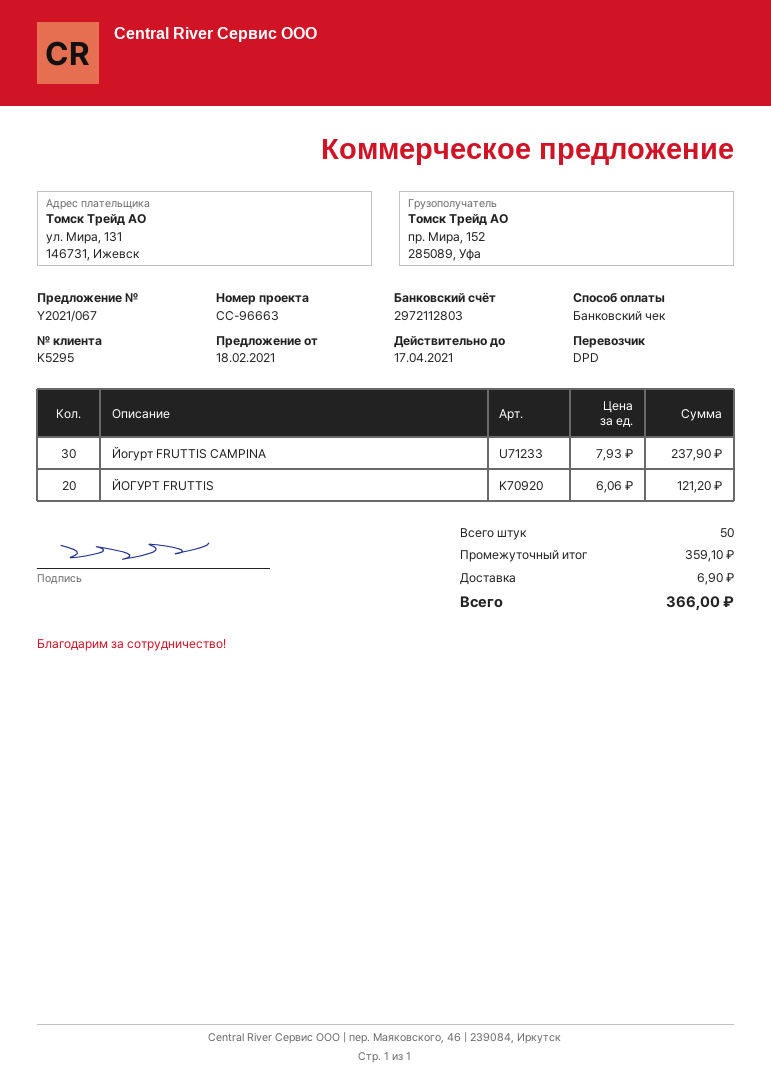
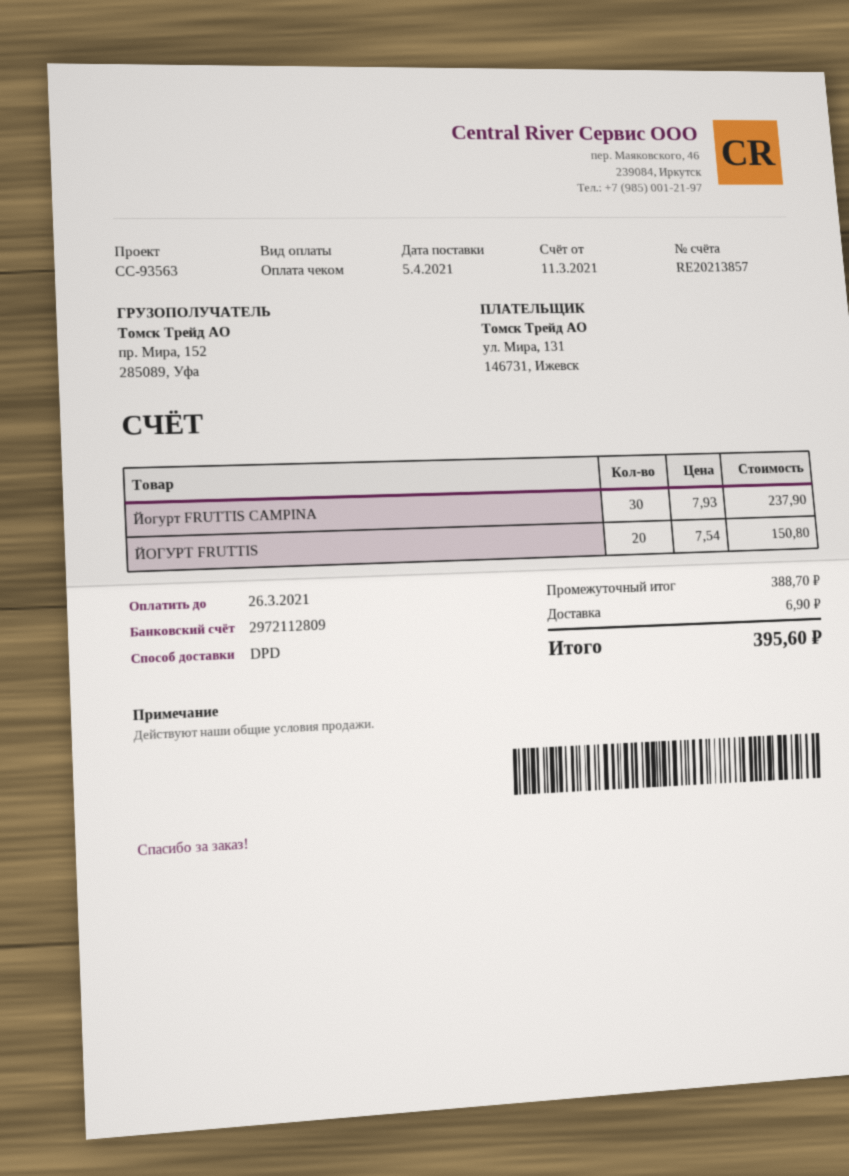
reference: CC-96663 -> CC-93563
bank account: 2972112803 -> 2972112809
ЙОГУРТ FRUTTIS: 20 x 6.06 = 121.20 -> 20 x 7.54 = 150.80
subtotal: 359.10 -> 388.70
total: 366.00 -> 395.60

